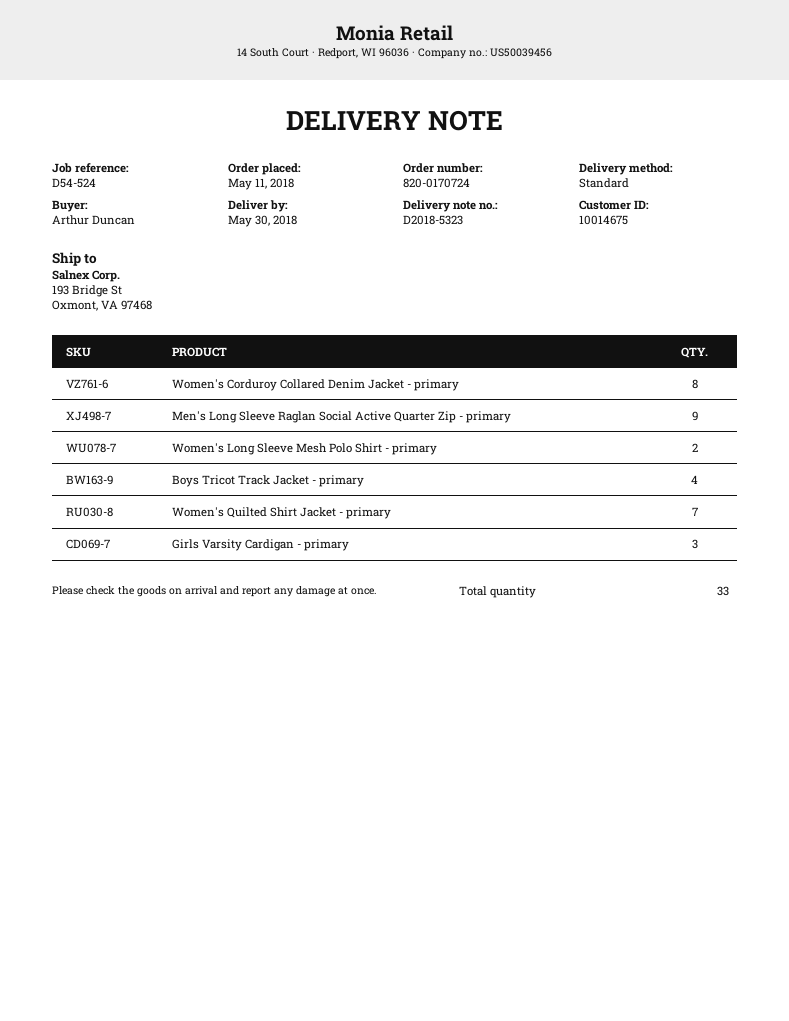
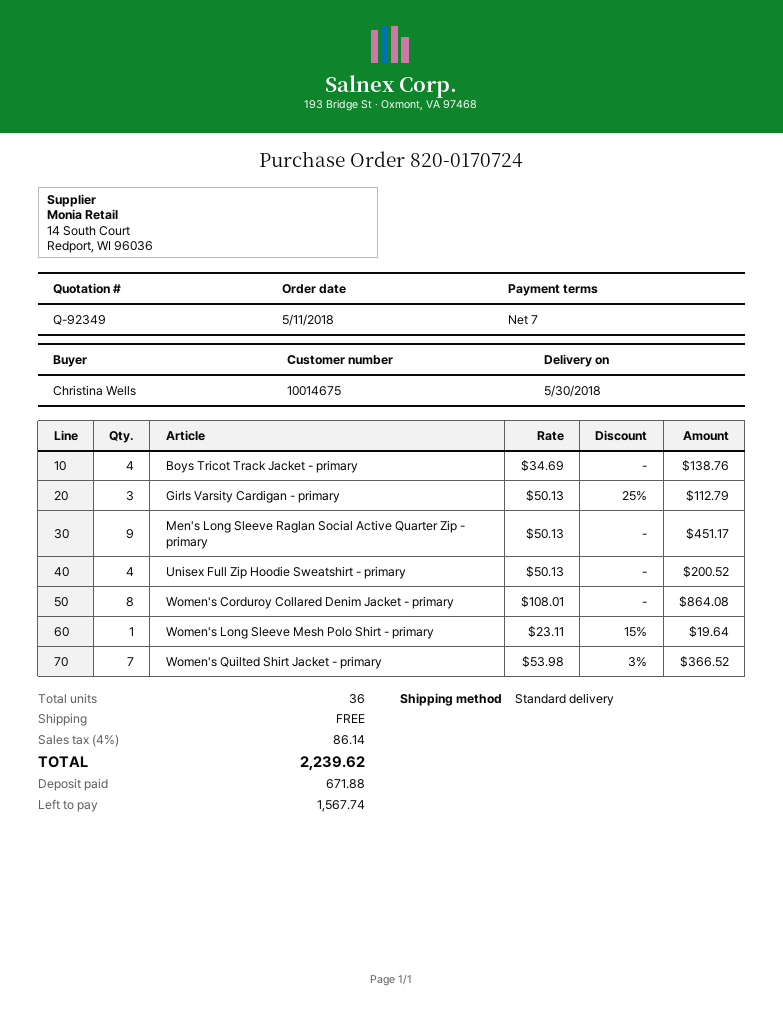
ordered by: Arthur Duncan -> Christina Wells
Women's Long Sleeve Mesh Polo Shirt - primary: 2 -> 1
Unisex Full Zip Hoodie Sweatshirt - primary: none -> 4
total quantity: 33 -> 36

